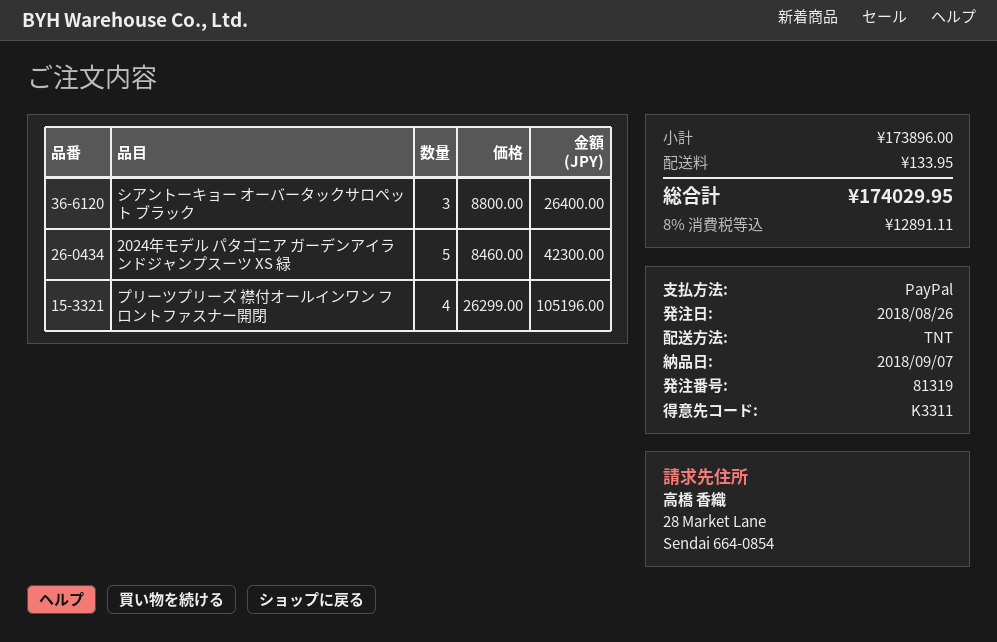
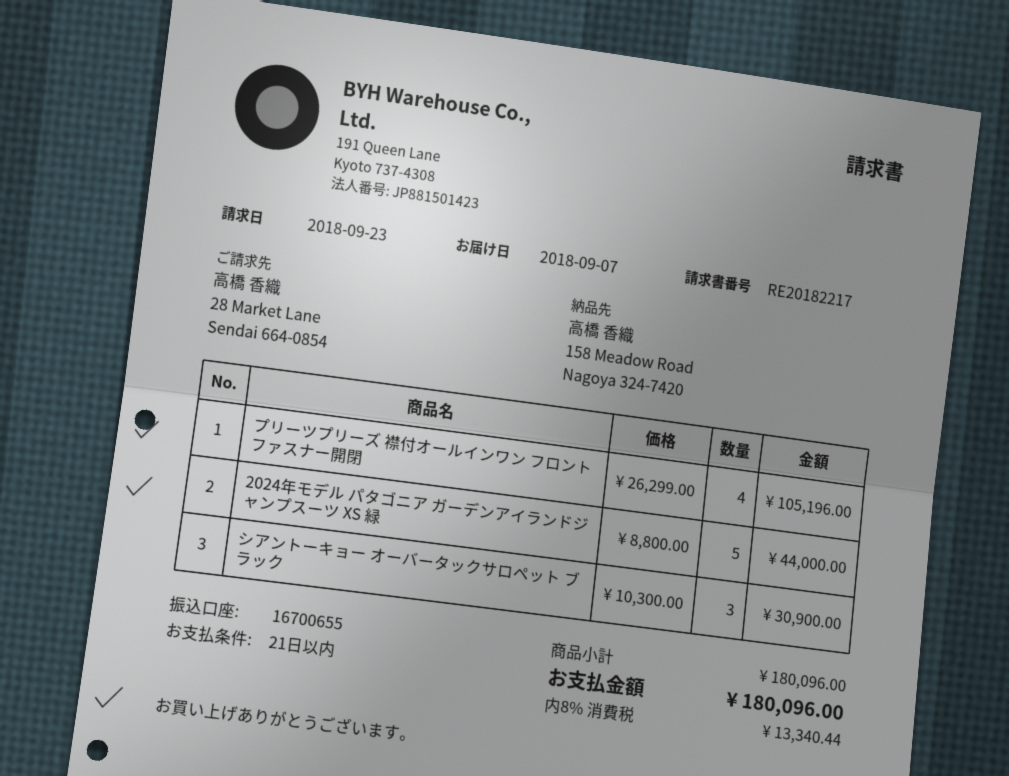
シアントーキョー オーバータックサロペット ブラック: 3 x 8800.00 = 26400.00 -> 3 x 10300.00 = 30900.00
2024年モデル パタゴニア ガーデンアイランドジャンプスーツ XS 緑: 5 x 8460.00 = 42300.00 -> 5 x 8800.00 = 44000.00
subtotal: 173896.00 -> 180096.00
shipping: 133.95 -> none
tax: 8% = 12891.11 -> 8% = 13340.44
total: 174029.95 -> 180096.00

